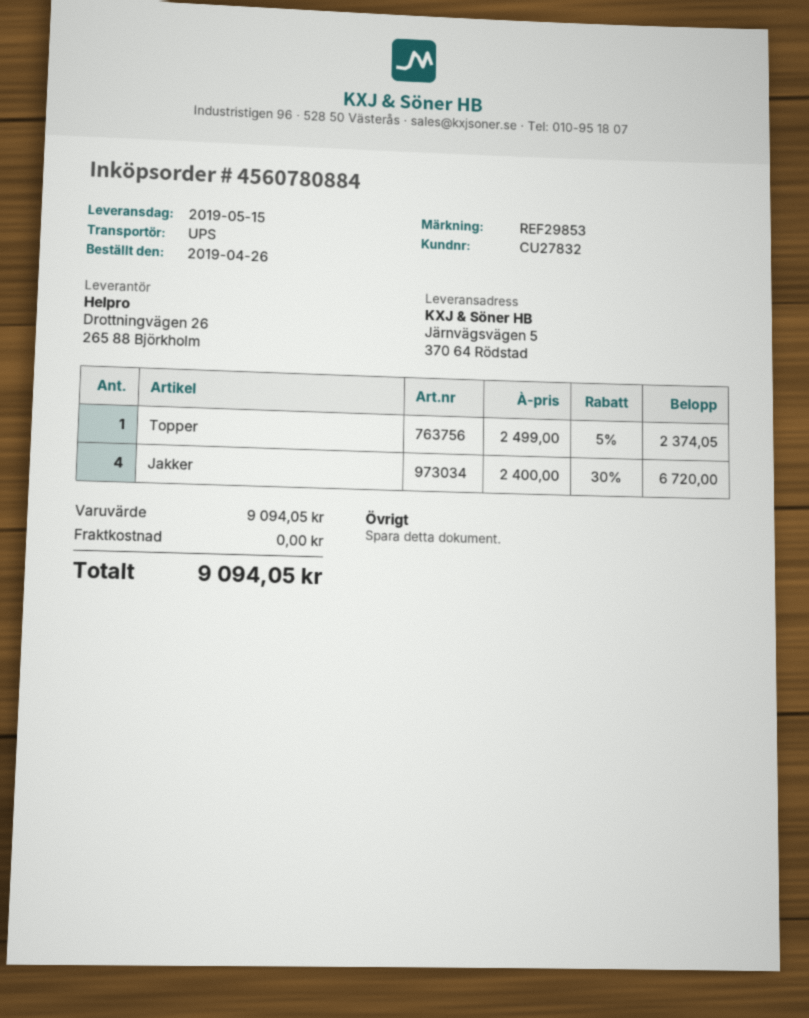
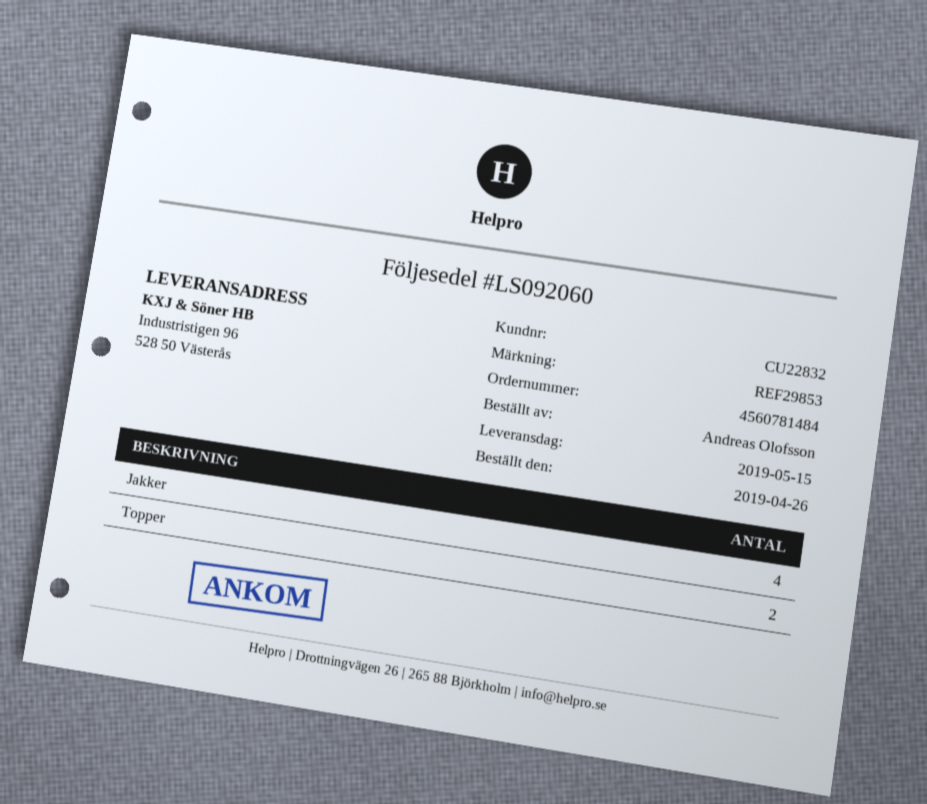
order number: 4560780884 -> 4560781484
customer number: CU27832 -> CU22832
ship to: Järnvägsvägen 5, 370 64 Rödstad -> Industristigen 96, 528 50 Västerås
Topper: 1 -> 2

